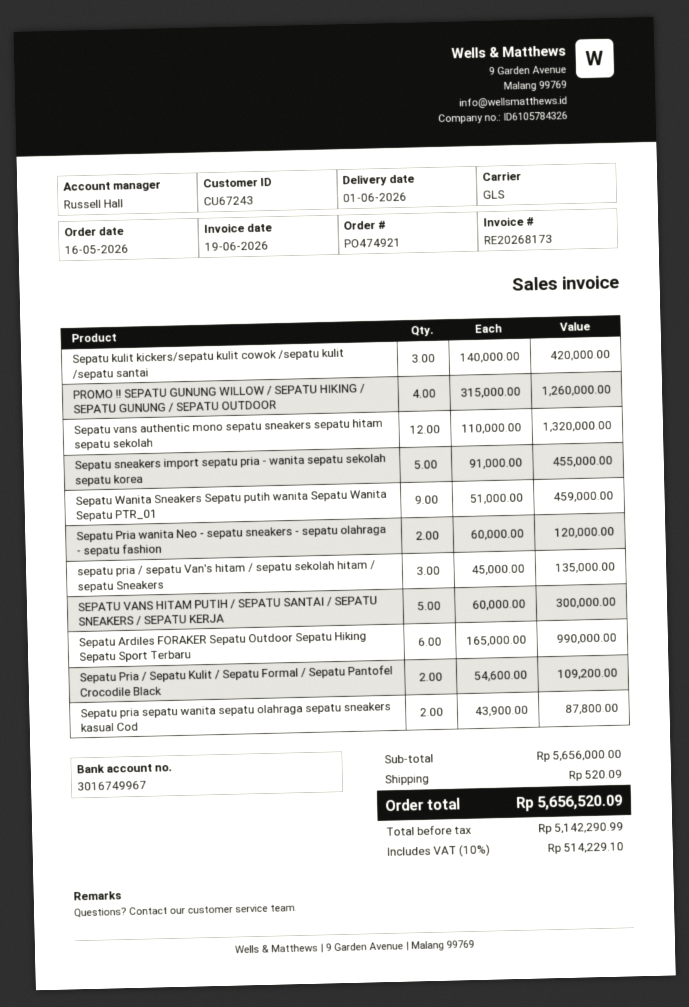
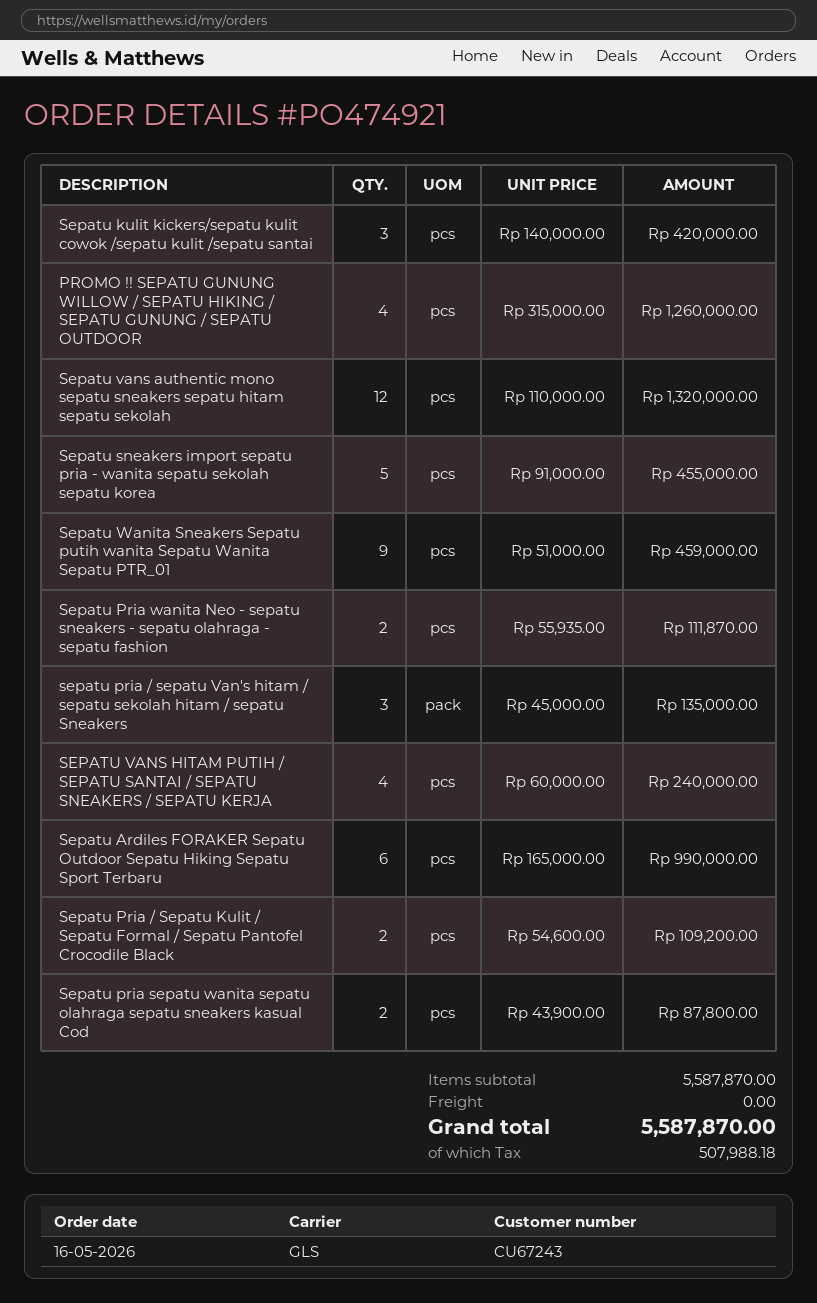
Sepatu Pria wanita Neo - sepatu sneakers - sepatu olahraga - sepatu fashion: 2 x 60000.00 = 120000.00 -> 2 x 55935.00 = 111870.00
SEPATU VANS HITAM PUTIH / SEPATU SANTAI / SEPATU SNEAKERS / SEPATU KERJA: 5 x 60000.00 = 300000.00 -> 4 x 60000.00 = 240000.00
subtotal: 5656000.00 -> 5587870.00
shipping: 520.09 -> 0.00
tax: 514229.10 -> 507988.18
total: 5656520.09 -> 5587870.00

